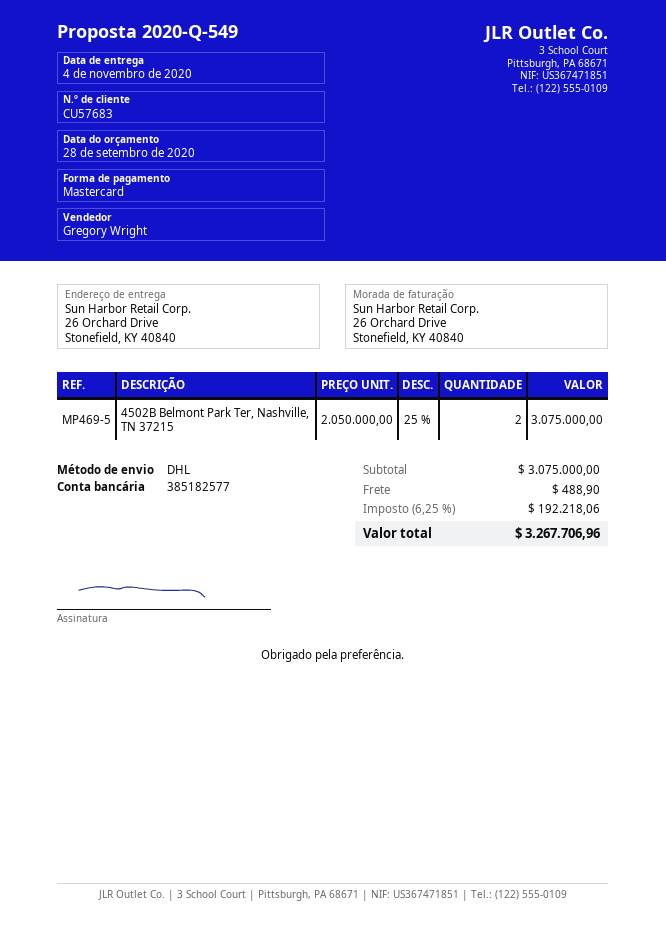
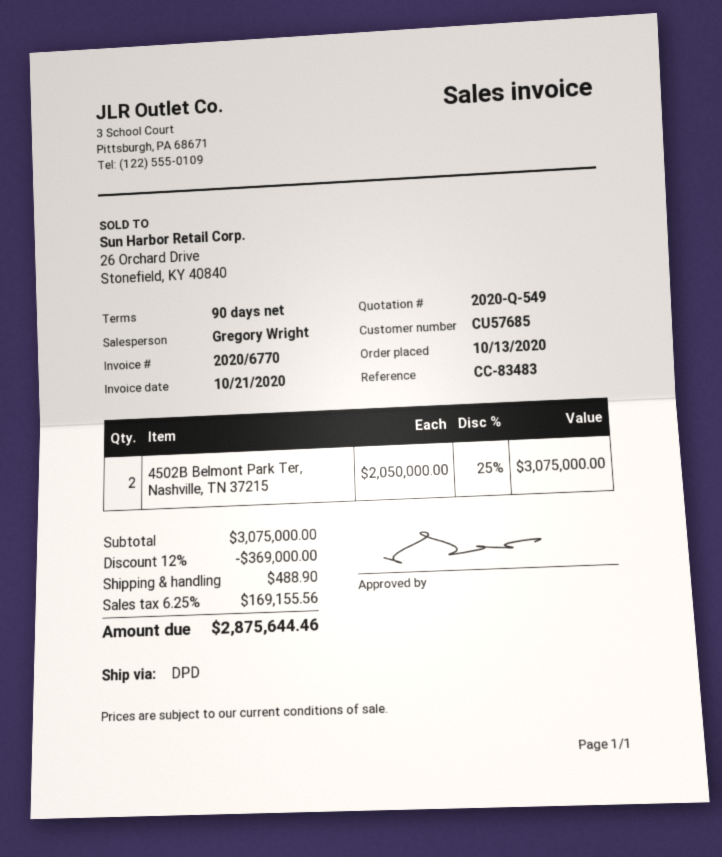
customer number: CU57683 -> CU57685
shipping method: DHL -> DPD
discount: none -> 12% = 369000.00
tax: 6.25% = 192218.06 -> 6.25% = 169155.56
total: 3267706.96 -> 2875644.46

